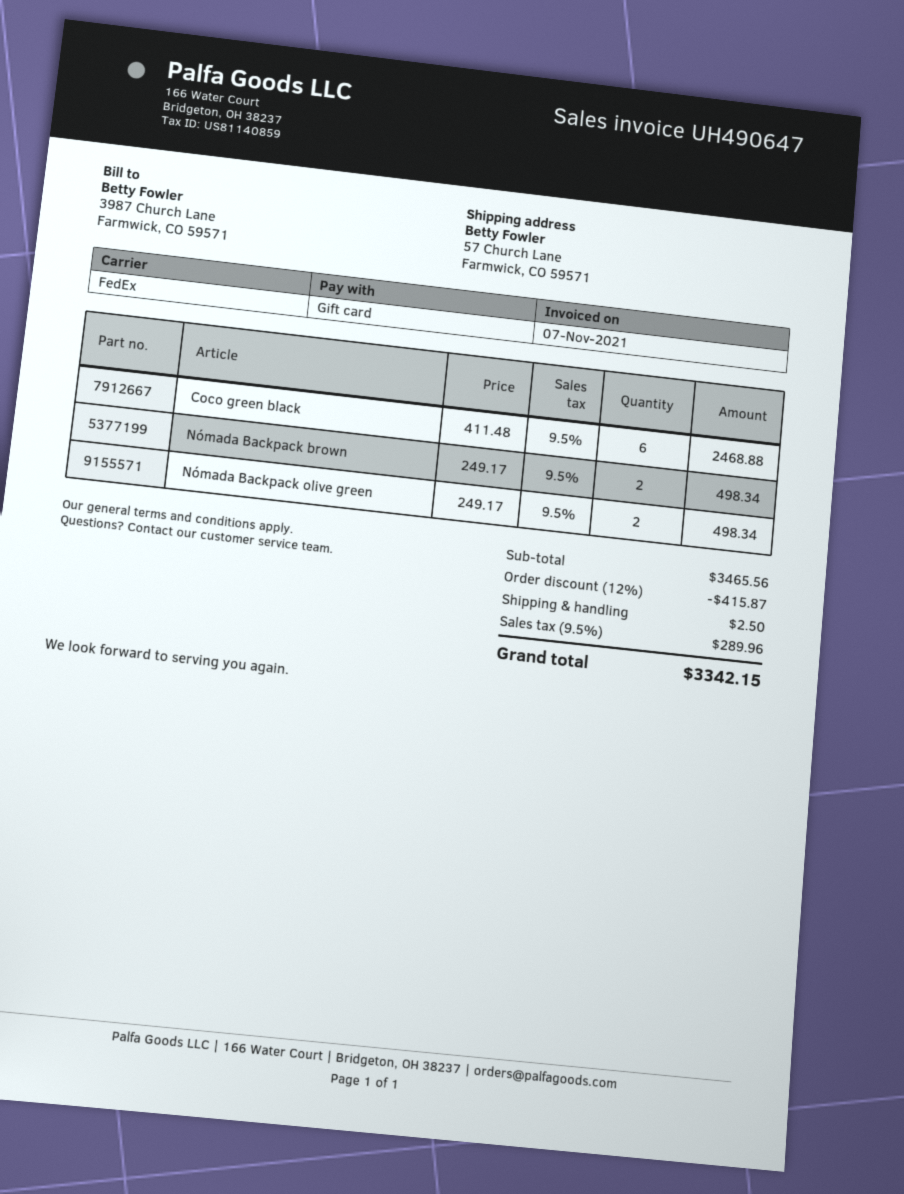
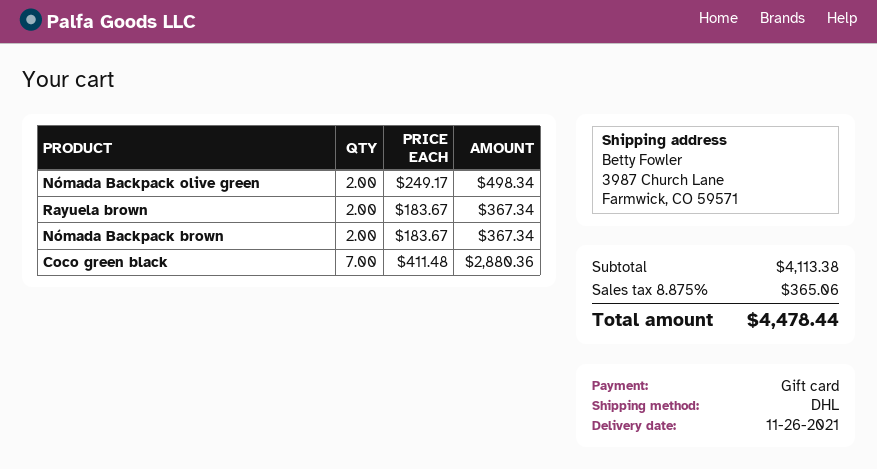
shipping method: FedEx -> DHL
ship to: 57 Church Lane, Farmwick, CO 59571 -> 3987 Church Lane, Farmwick, CO 59571
Coco green black: 6 x 411.48 = 2468.88 -> 7 x 411.48 = 2880.36
Nómada Backpack brown: 2 x 249.17 = 498.34 -> 2 x 183.67 = 367.34
Rayuela brown: none -> 2 x 183.67 = 367.34
subtotal: 3465.56 -> 4113.38
discount: 12% = 415.87 -> none
shipping: 2.50 -> none
tax: 9.5% = 289.96 -> 8.875% = 365.06
total: 3342.15 -> 4478.44

